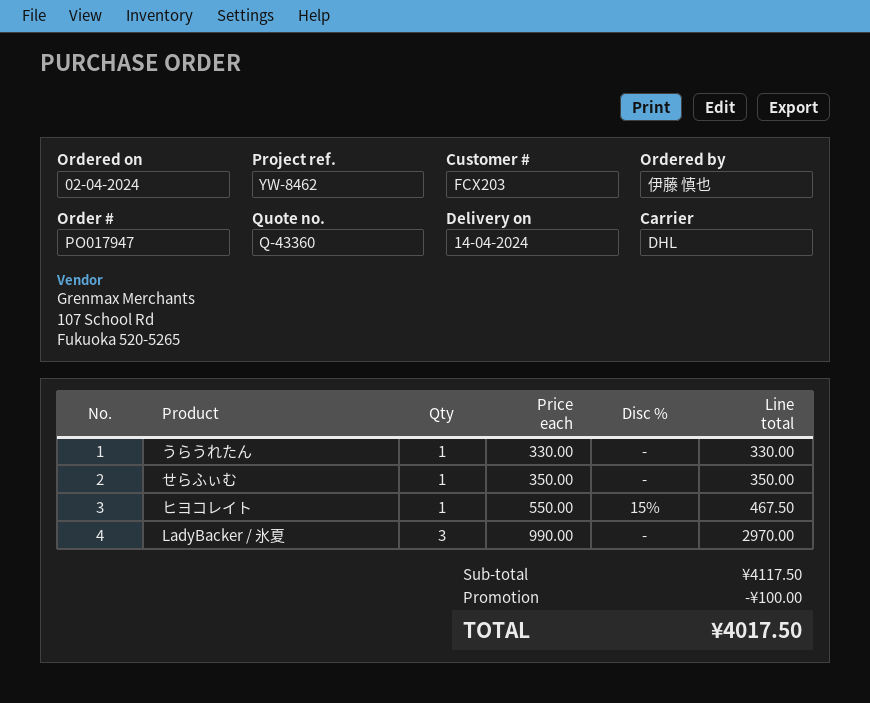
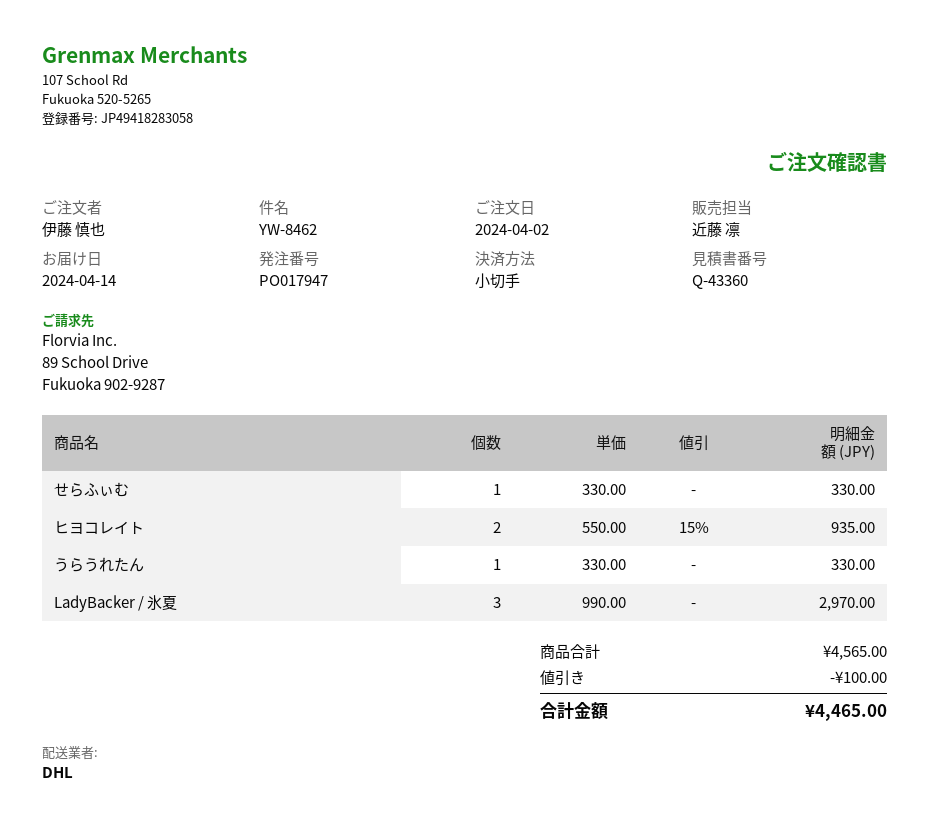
せらふぃむ: 1 x 350.00 = 350.00 -> 1 x 330.00 = 330.00
ヒヨコレイト: 1 x 550.00 - 15% = 467.50 -> 2 x 550.00 - 15% = 935.00
subtotal: 4117.50 -> 4565.00
total: 4017.50 -> 4465.00

